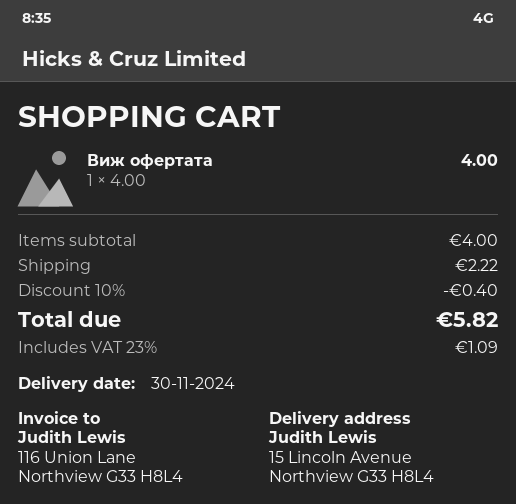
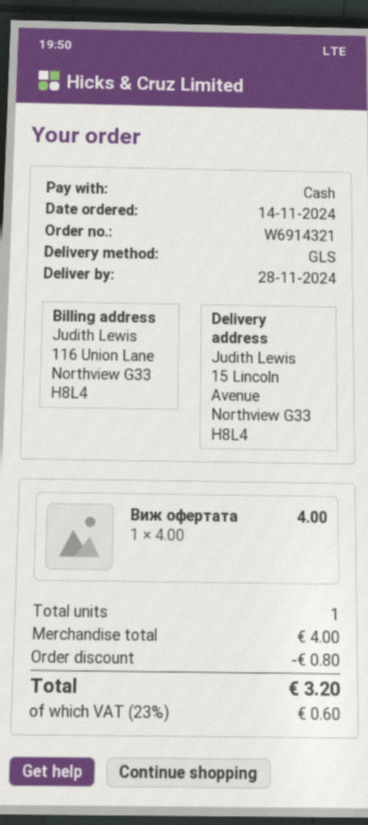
delivery date: 2024-11-30 -> 2024-11-28
discount: 0.40 -> 0.80
shipping: 2.22 -> none
tax: 23% = 1.09 -> 23% = 0.60
total: 5.82 -> 3.20

